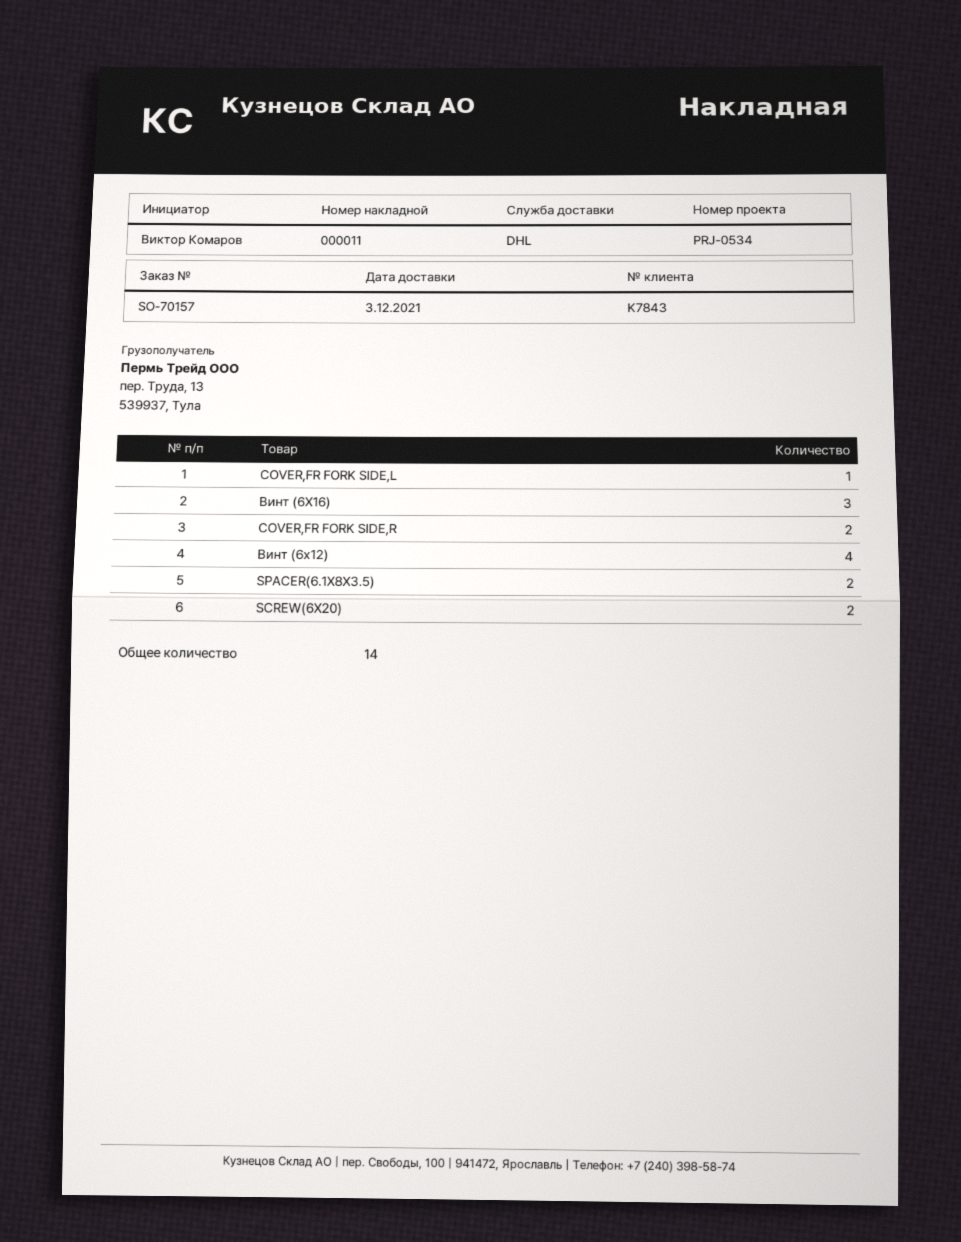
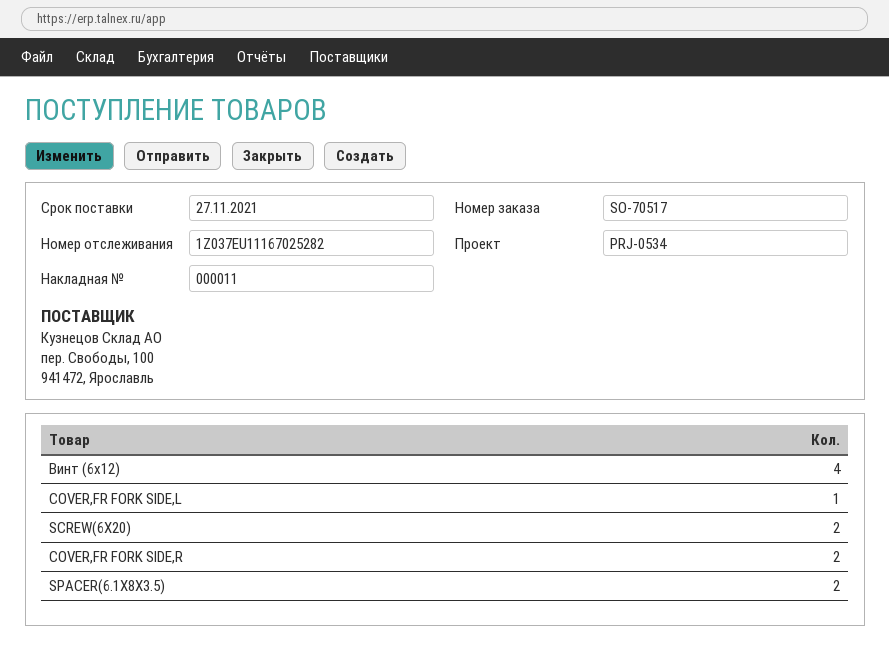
order number: SO-70157 -> SO-70517
delivery date: 2021-12-03 -> 2021-11-27
Винт (6X16): 3 -> none

